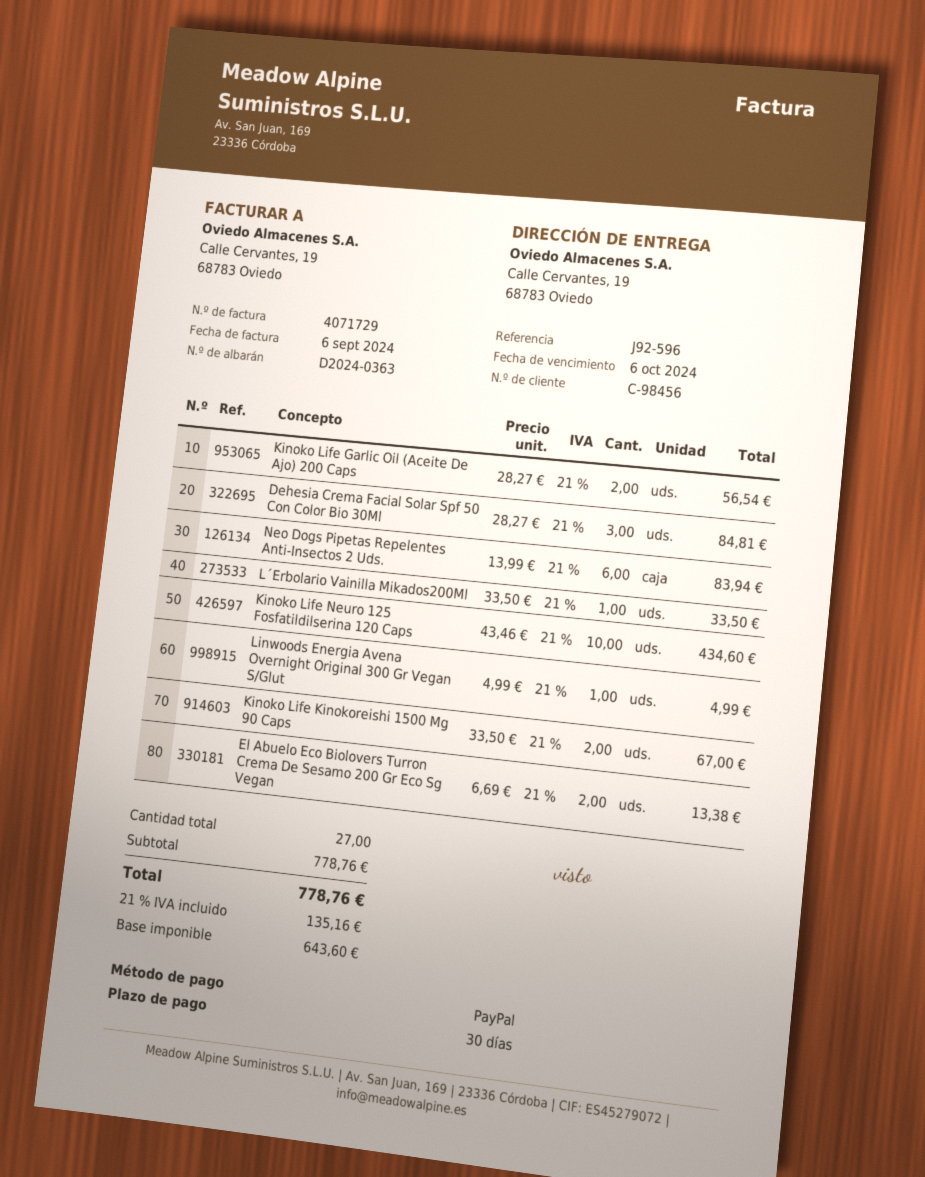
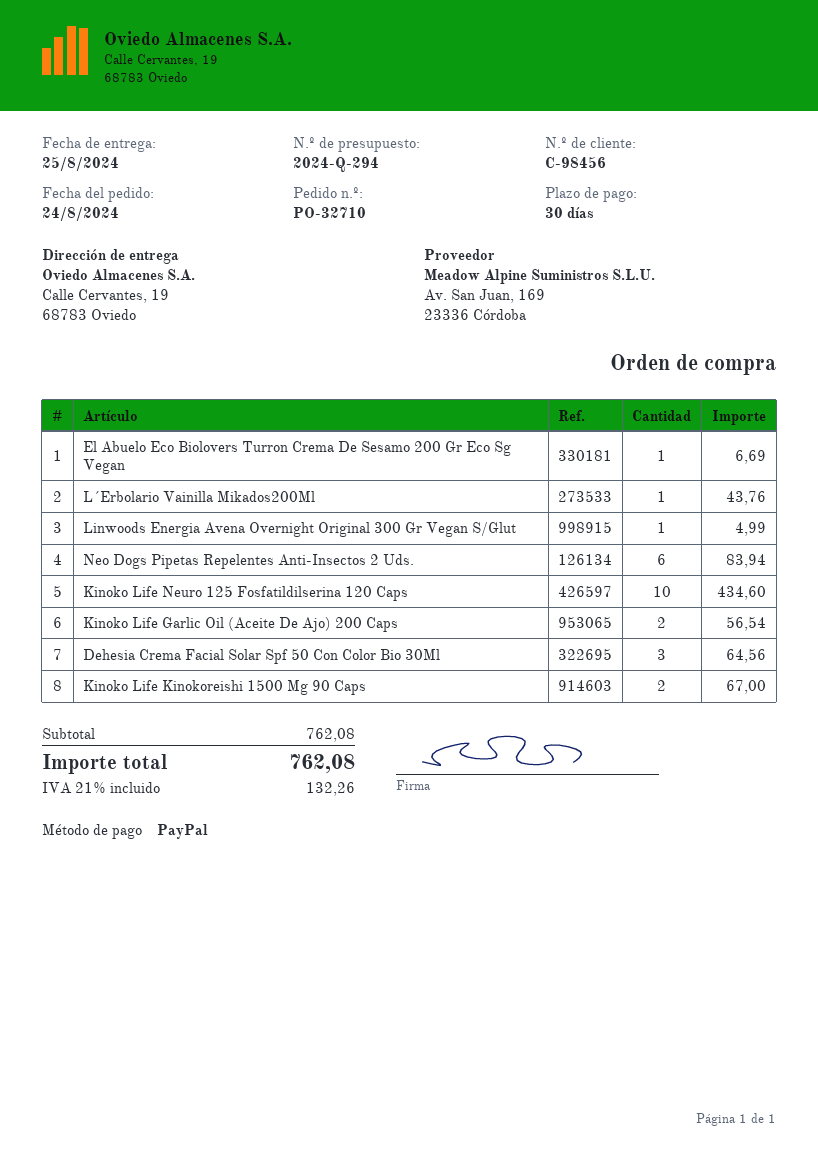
Dehesia Crema Facial Solar Spf 50 Con Color Bio 30Ml: 3 for 84.81 -> 3 for 64.56
L´Erbolario Vainilla Mikados200Ml: 1 for 33.50 -> 1 for 43.76
El Abuelo Eco Biolovers Turron Crema De Sesamo 200 Gr Eco Sg Vegan: 2 for 13.38 -> 1 for 6.69
subtotal: 778.76 -> 762.08
tax: 21% = 135.16 -> 21% = 132.26
total: 778.76 -> 762.08

